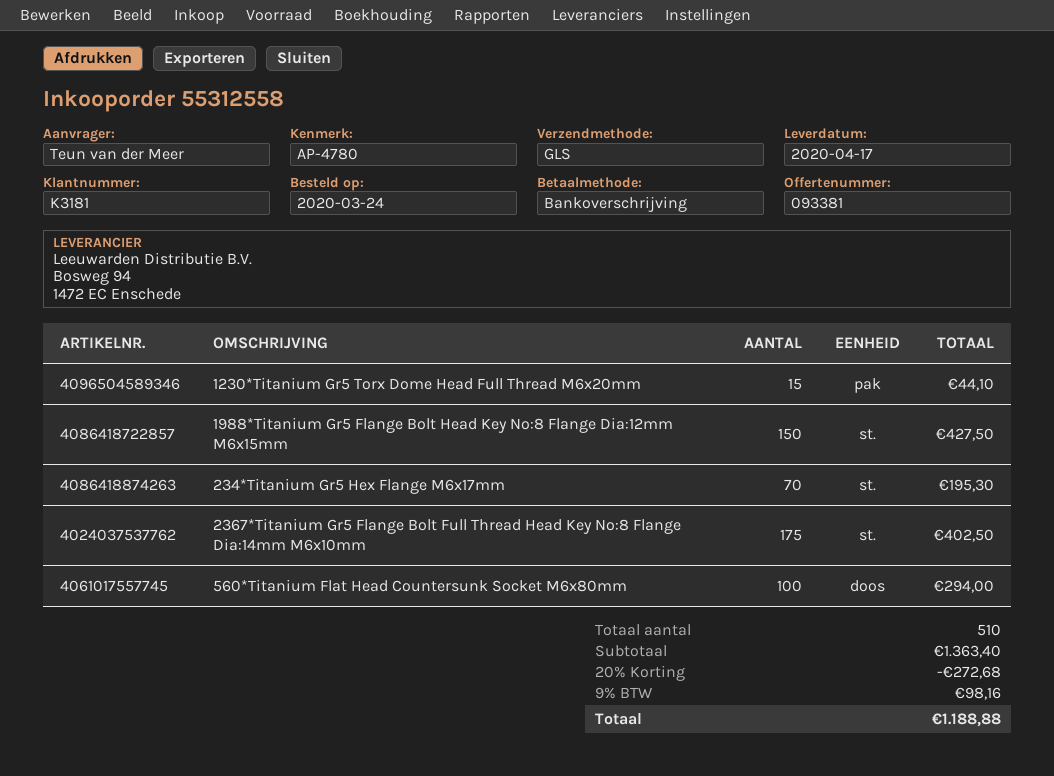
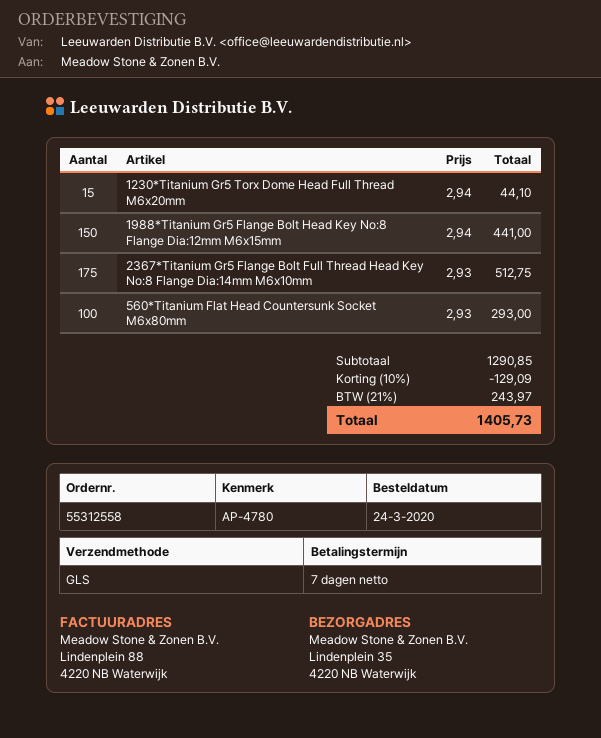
1988*Titanium Gr5 Flange Bolt Head Key No:8 Flange Dia:12mm M6x15mm: 150 for 427.50 -> 150 for 441.00
234*Titanium Gr5 Hex Flange M6x17mm: 70 for 195.30 -> none
2367*Titanium Gr5 Flange Bolt Full Thread Head Key No:8 Flange Dia:14mm M6x10mm: 175 for 402.50 -> 175 for 512.75
560*Titanium Flat Head Countersunk Socket M6x80mm: 100 for 294.00 -> 100 for 293.00
subtotal: 1363.40 -> 1290.85
discount: 20% = 272.68 -> 10% = 129.09
tax: 9% = 98.16 -> 21% = 243.97
total: 1188.88 -> 1405.73

